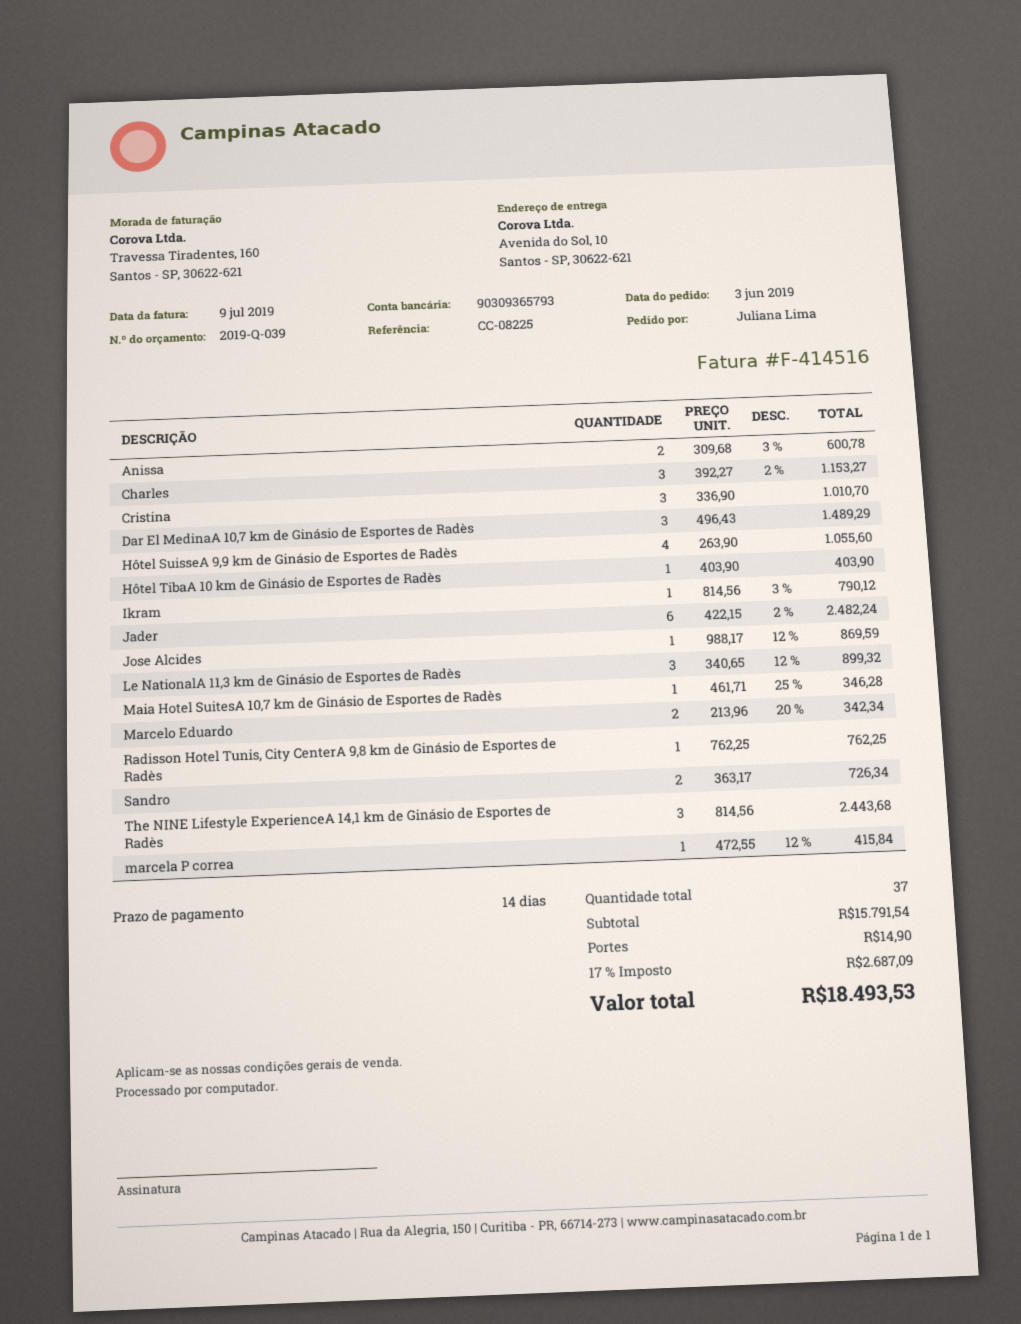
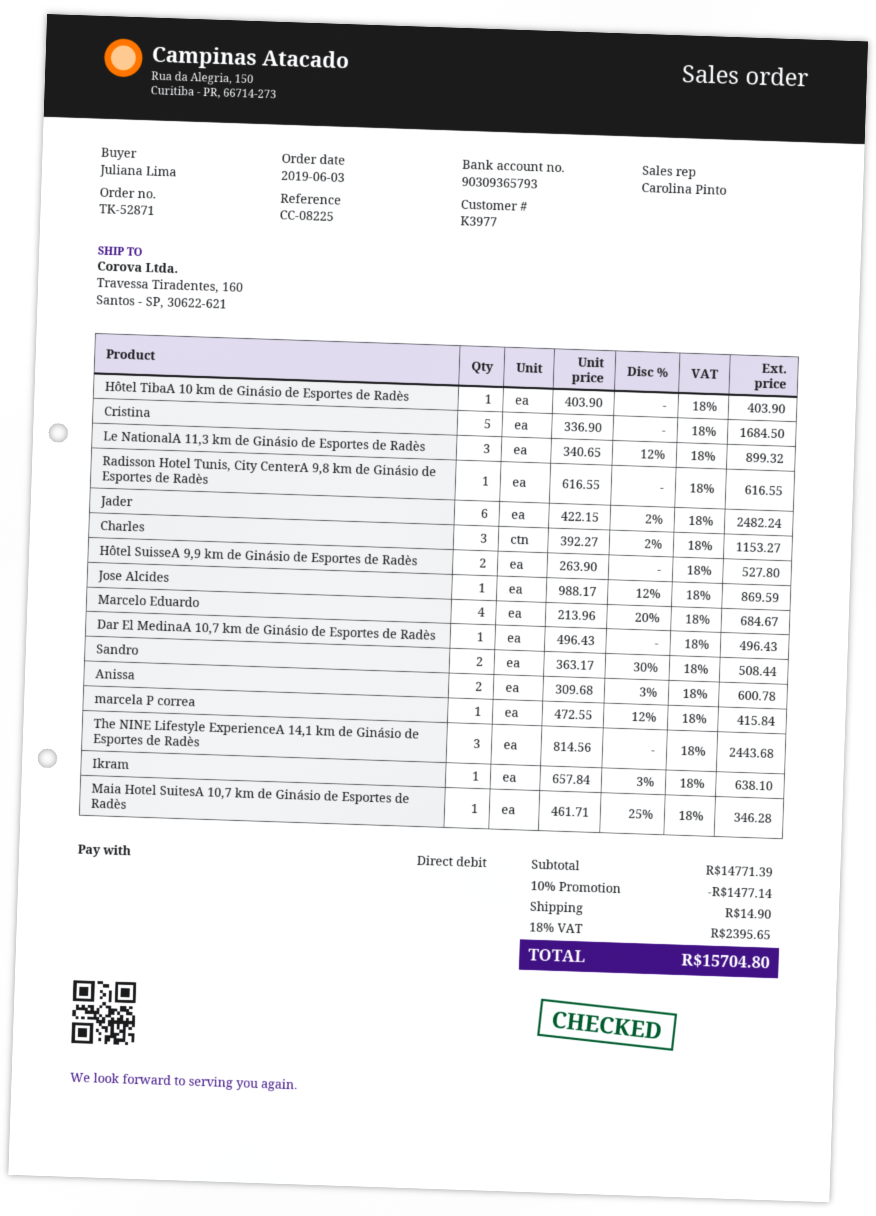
ship to: Avenida do Sol, 10, Santos - SP, 30622-621 -> Travessa Tiradentes, 160, Santos - SP, 30622-621
Cristina: 3 x 336.90 = 1010.70 -> 5 x 336.90 = 1684.50
Dar El MedinaA 10,7 km de Ginásio de Esportes de Radès: 3 x 496.43 = 1489.29 -> 1 x 496.43 = 496.43
Hôtel SuisseA 9,9 km de Ginásio de Esportes de Radès: 4 x 263.90 = 1055.60 -> 2 x 263.90 = 527.80
Ikram: 1 x 814.56 - 3% = 790.12 -> 1 x 657.84 - 3% = 638.10
Marcelo Eduardo: 2 x 213.96 - 20% = 342.34 -> 4 x 213.96 - 20% = 684.67
Radisson Hotel Tunis, City CenterA 9,8 km de Ginásio de Esportes de Radès: 1 x 762.25 = 762.25 -> 1 x 616.55 = 616.55
Sandro: 2 x 363.17 = 726.34 -> 2 x 363.17 - 30% = 508.44
subtotal: 15791.54 -> 14771.39
discount: none -> 10% = 1477.14
tax: 17% = 2687.09 -> 18% = 2395.65
total: 18493.53 -> 15704.80

